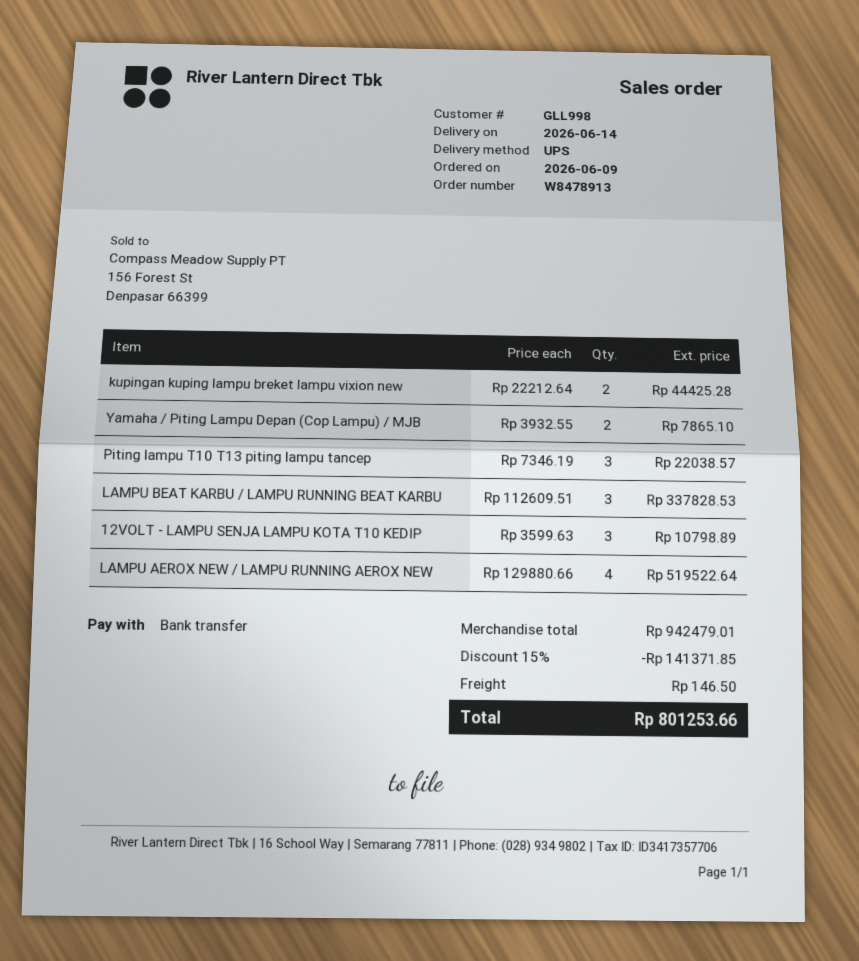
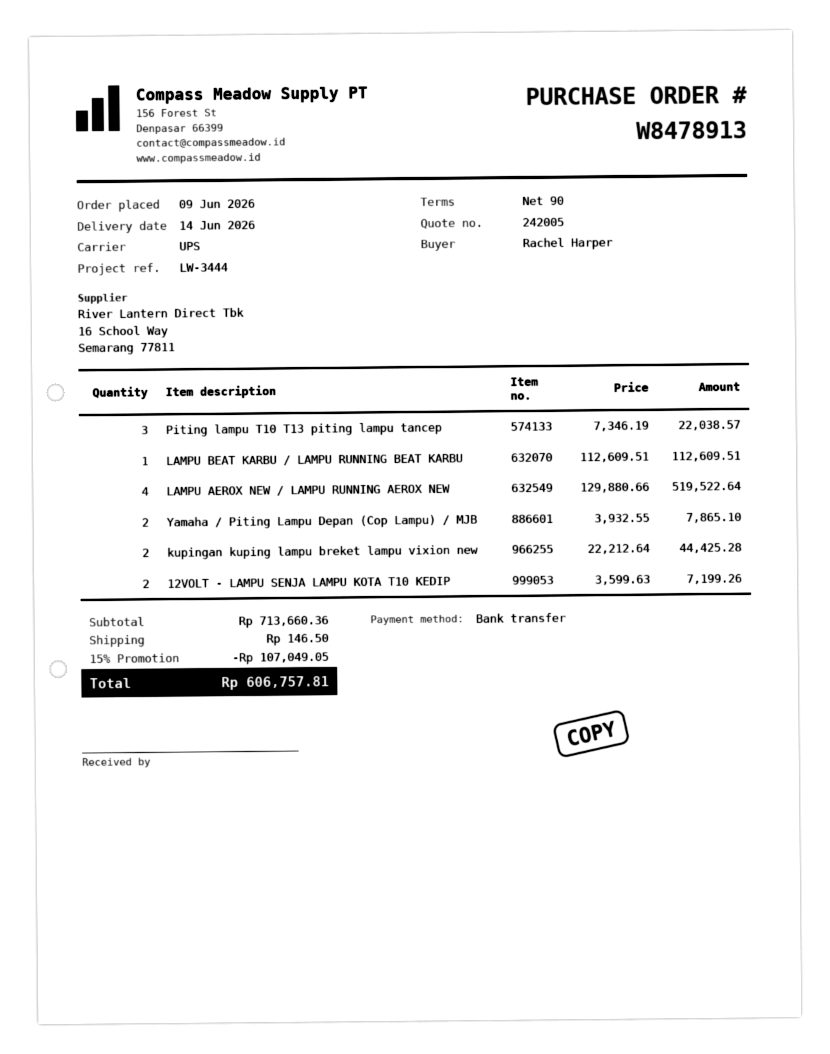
LAMPU BEAT KARBU / LAMPU RUNNING BEAT KARBU: 3 x 112609.51 = 337828.53 -> 1 x 112609.51 = 112609.51
12VOLT - LAMPU SENJA LAMPU KOTA T10 KEDIP: 3 x 3599.63 = 10798.89 -> 2 x 3599.63 = 7199.26
subtotal: 942479.01 -> 713660.36
discount: 15% = 141371.85 -> 15% = 107049.05
total: 801253.66 -> 606757.81

